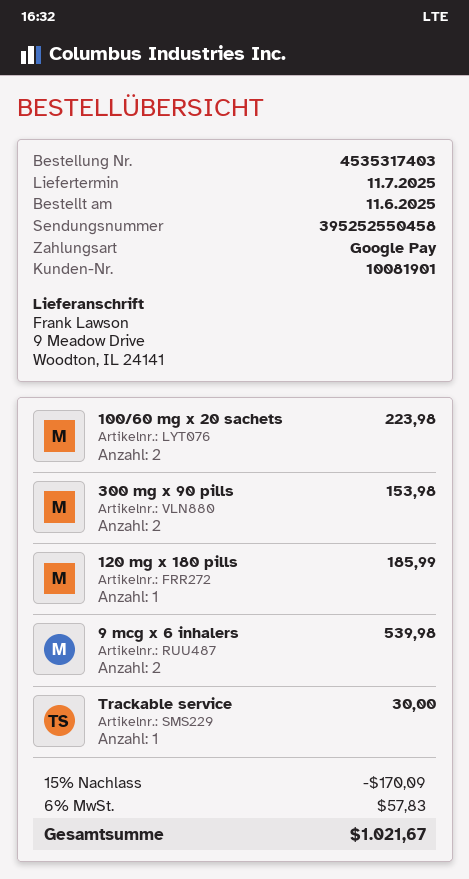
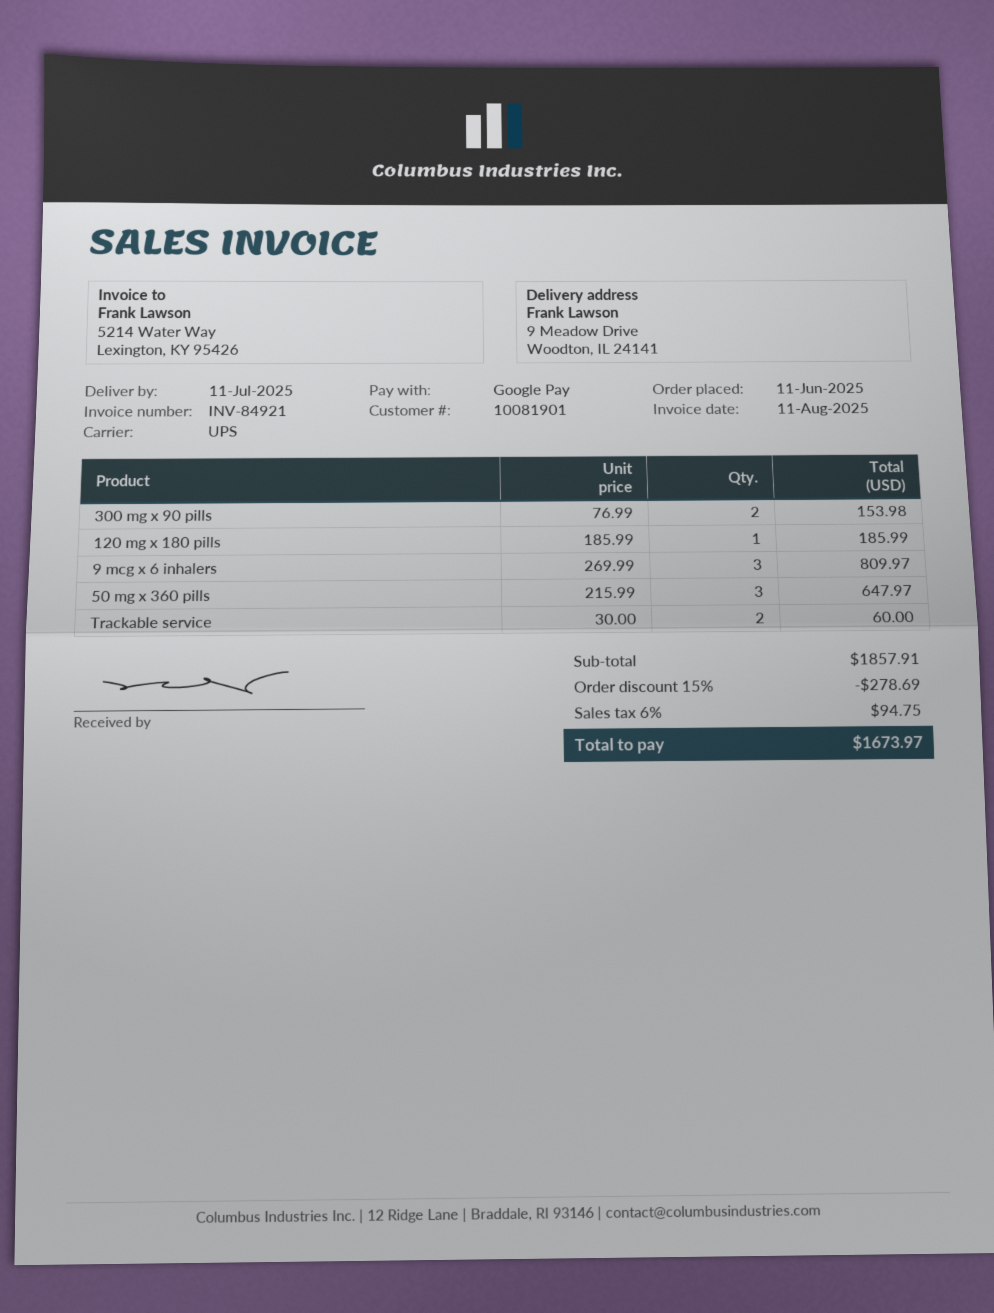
100/60 mg x 20 sachets: 2 for 223.98 -> none
9 mcg x 6 inhalers: 2 for 539.98 -> 3 for 809.97
Trackable service: 1 for 30.00 -> 2 for 60.00
50 mg x 360 pills: none -> 3 for 647.97
discount: 15% = 170.09 -> 15% = 278.69
tax: 6% = 57.83 -> 6% = 94.75
total: 1021.67 -> 1673.97

